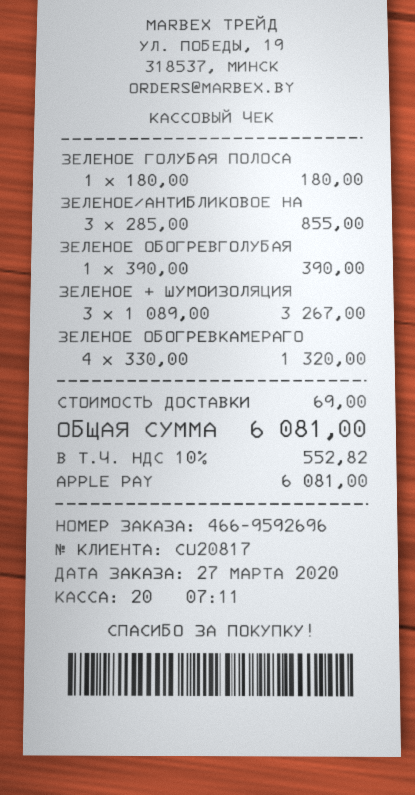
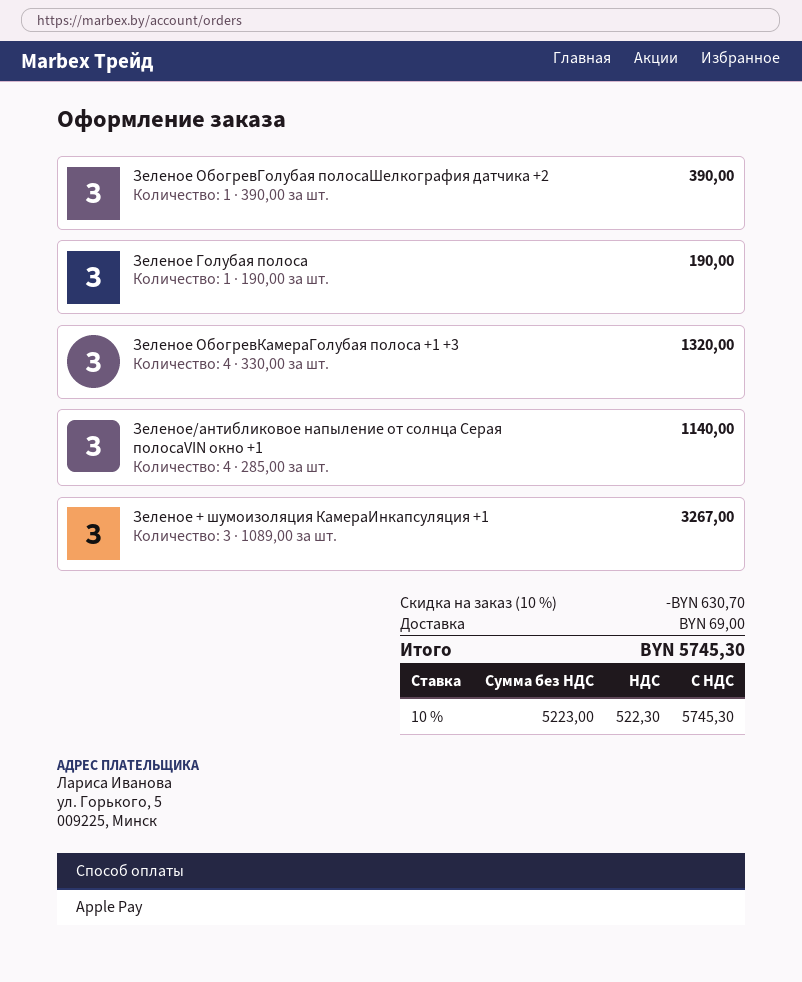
ЗЕЛЕНОЕ ГОЛУБАЯ ПОЛОСА: 1 x 180.00 = 180.00 -> 1 x 190.00 = 190.00
ЗЕЛЕНОЕ/АНТИБЛИКОВОЕ НА: 3 x 285.00 = 855.00 -> 4 x 285.00 = 1140.00
discount: none -> 10% = 630.70
tax: 10% = 552.82 -> 10% = 522.30
total: 6081.00 -> 5745.30

